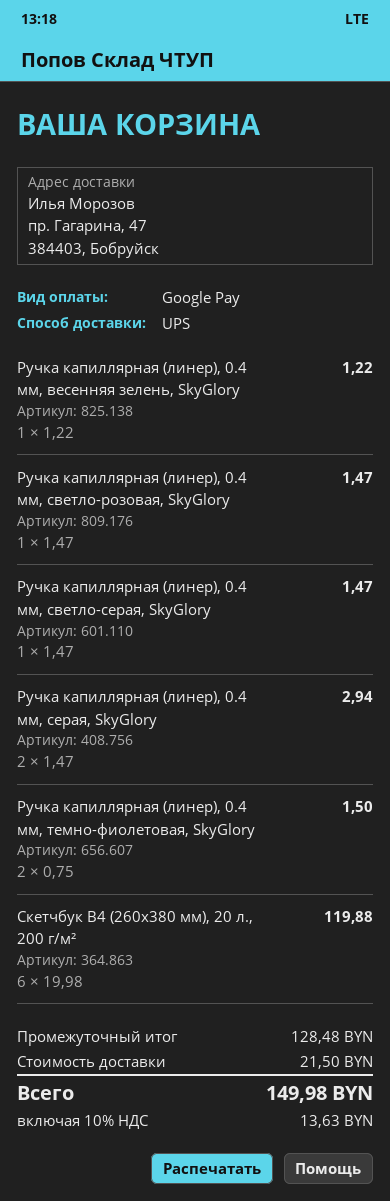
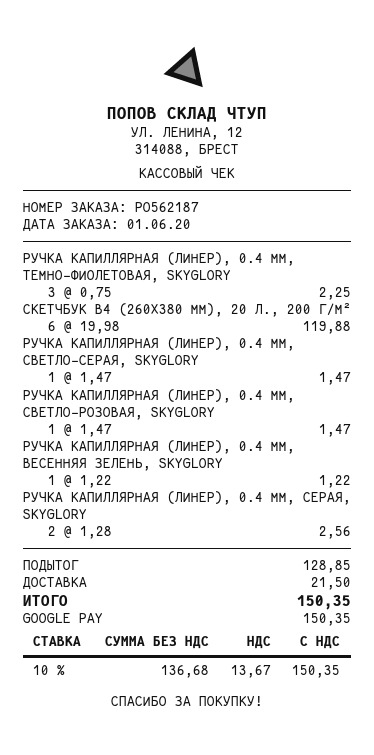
Ручка капиллярная (линер), 0.4 мм, серая, SkyGlory: 2 x 1.47 = 2.94 -> 2 x 1.28 = 2.56
Ручка капиллярная (линер), 0.4 мм, темно-фиолетовая, SkyGlory: 2 x 0.75 = 1.50 -> 3 x 0.75 = 2.25
subtotal: 128.48 -> 128.85
tax: 10% = 13.63 -> 10% = 13.67
total: 149.98 -> 150.35

